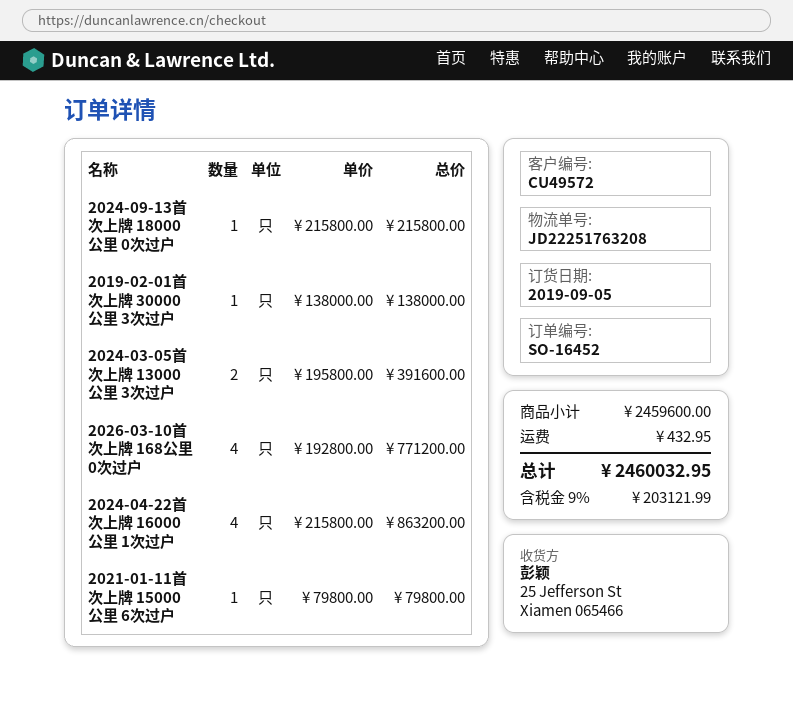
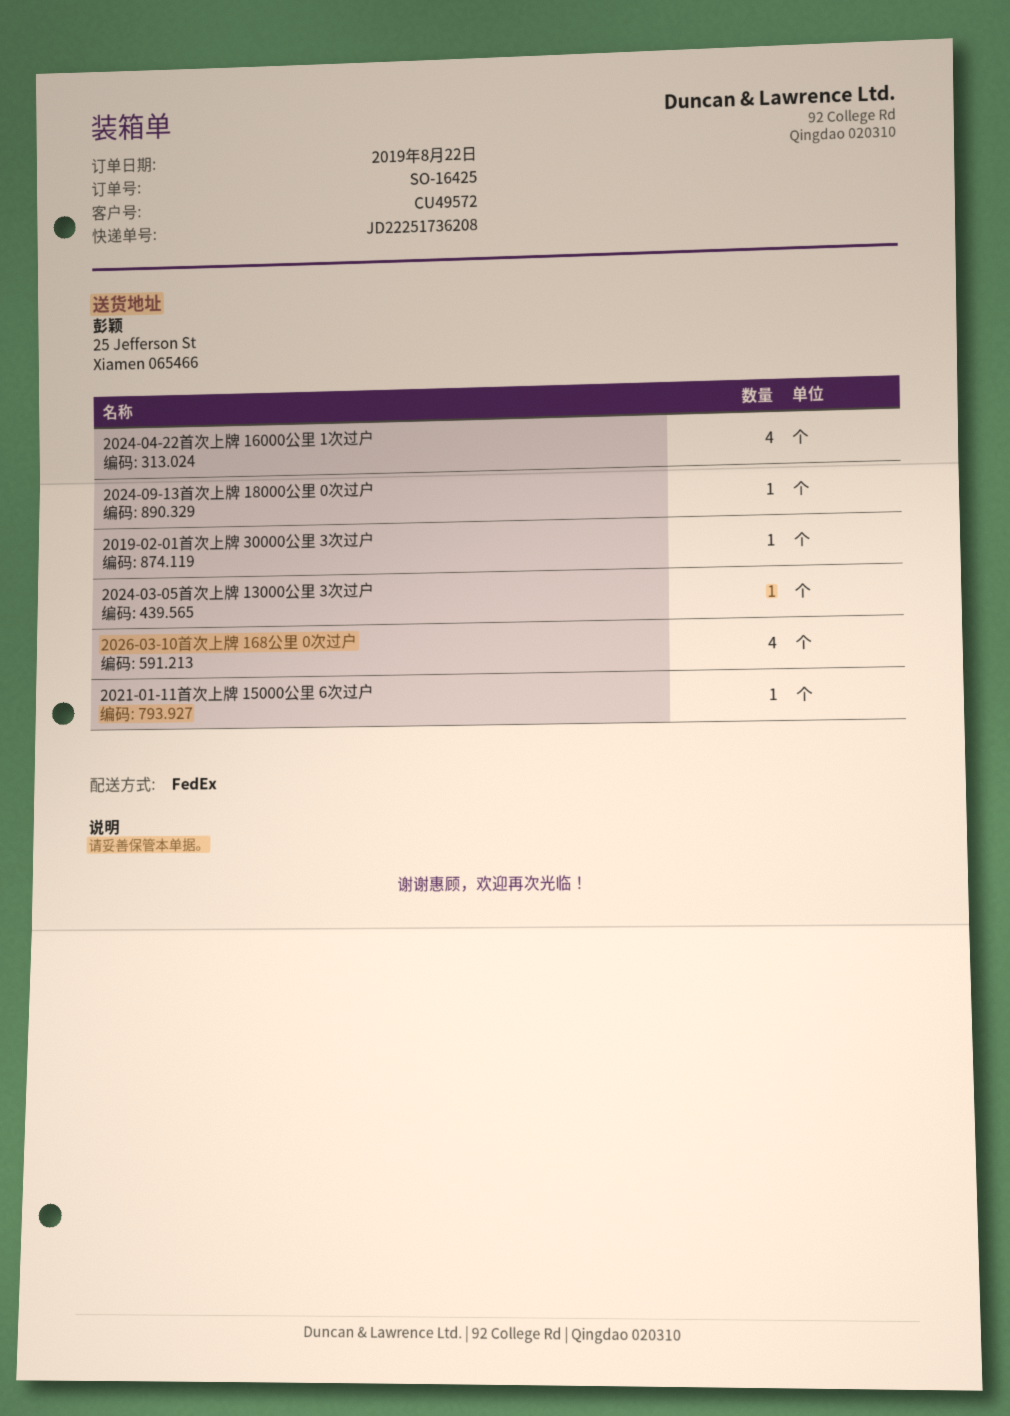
order number: SO-16452 -> SO-16425
order date: 2019-09-05 -> 2019-08-22
tracking number: JD22251763208 -> JD22251736208
2024-03-05首次上牌 13000公里 3次过户: 2 -> 1

